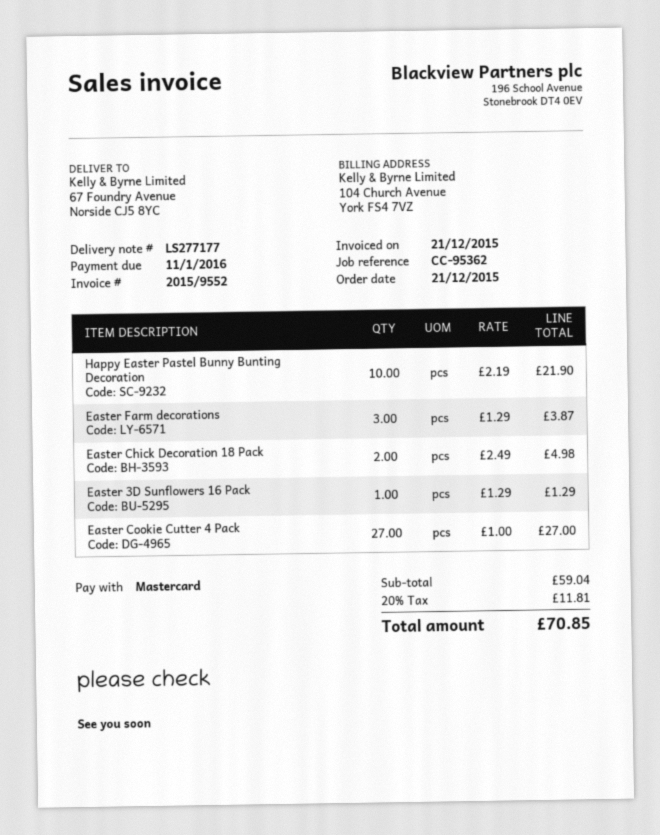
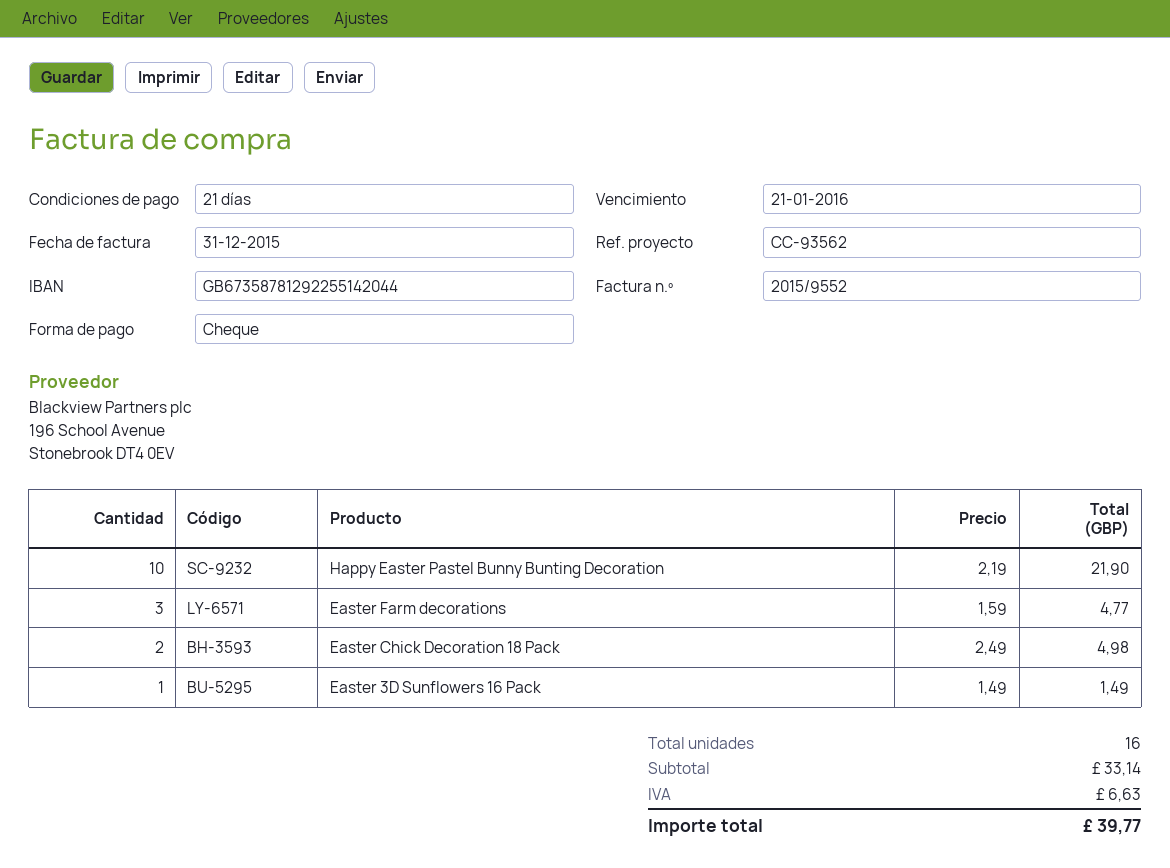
invoice date: 2015-12-21 -> 2015-12-31
due date: 2016-01-11 -> 2016-01-21
reference: CC-95362 -> CC-93562
payment method: Mastercard -> cheque
Easter Farm decorations: 3 x 1.29 = 3.87 -> 3 x 1.59 = 4.77
Easter 3D Sunflowers 16 Pack: 1 x 1.29 = 1.29 -> 1 x 1.49 = 1.49
Easter Cookie Cutter 4 Pack: 27 x 1.00 = 27.00 -> none
subtotal: 59.04 -> 33.14
tax: 11.81 -> 6.63
total: 70.85 -> 39.77

